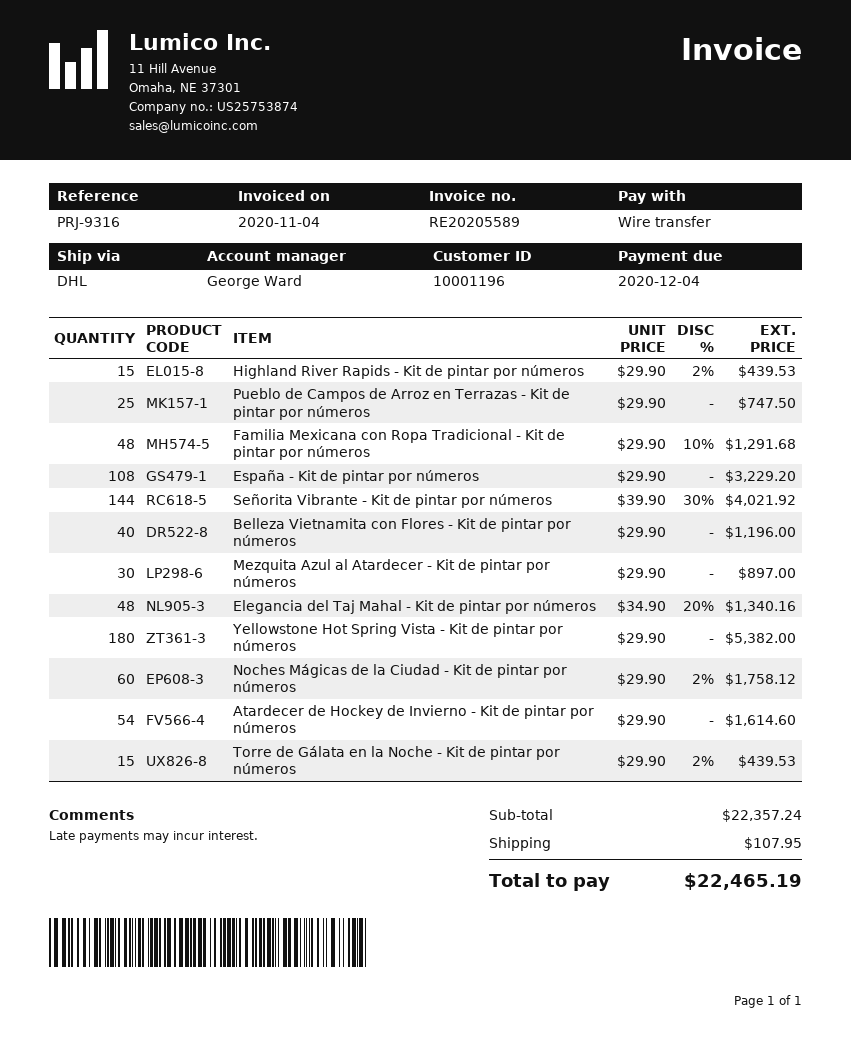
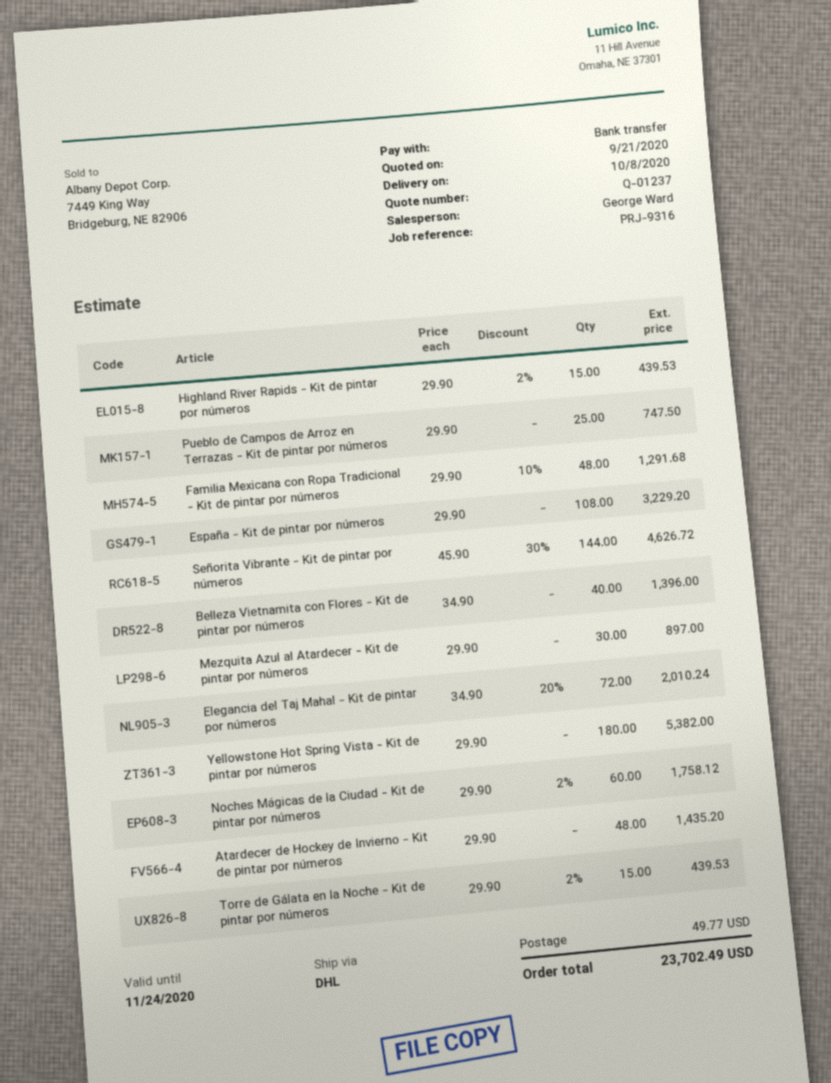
Señorita Vibrante - Kit de pintar por números: 144 x 39.90 - 30% = 4021.92 -> 144 x 45.90 - 30% = 4626.72
Belleza Vietnamita con Flores - Kit de pintar por números: 40 x 29.90 = 1196.00 -> 40 x 34.90 = 1396.00
Elegancia del Taj Mahal - Kit de pintar por números: 48 x 34.90 - 20% = 1340.16 -> 72 x 34.90 - 20% = 2010.24
Atardecer de Hockey de Invierno - Kit de pintar por números: 54 x 29.90 = 1614.60 -> 48 x 29.90 = 1435.20
shipping: 107.95 -> 49.77
total: 22465.19 -> 23702.49

